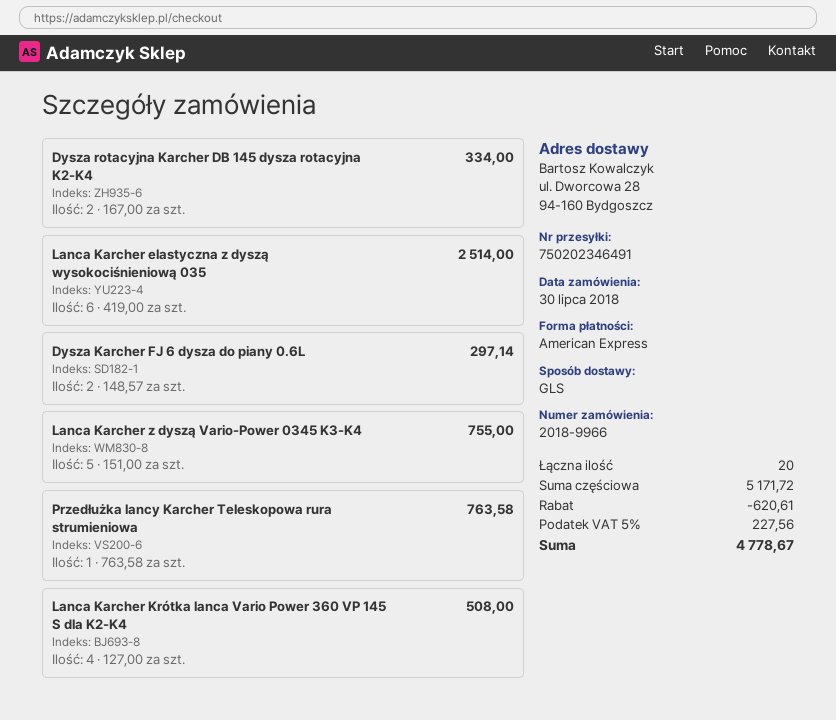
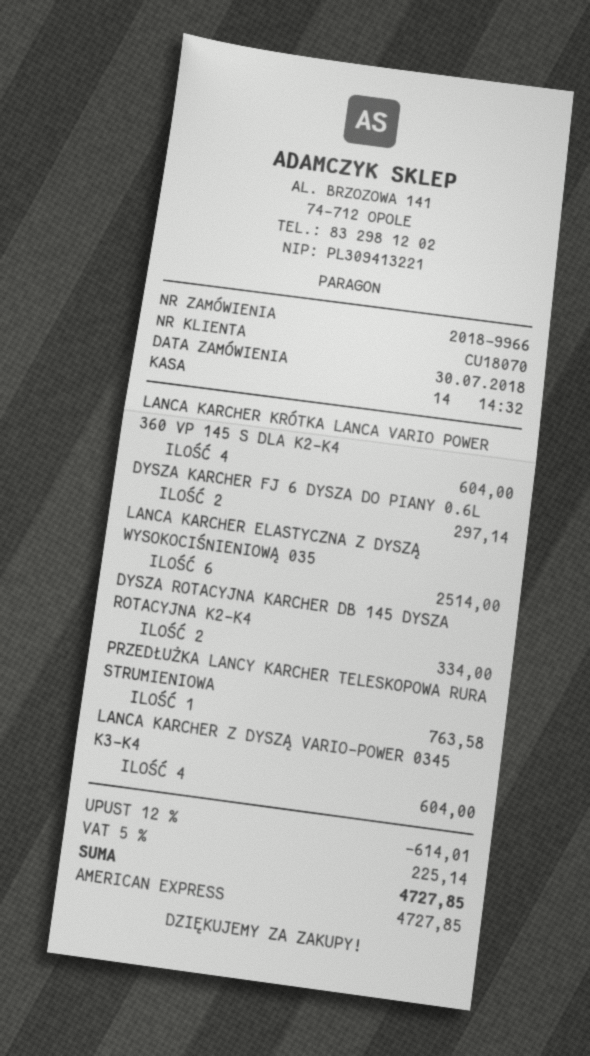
Lanca Karcher z dyszą Vario-Power 0345 K3-K4: 5 for 755.00 -> 4 for 604.00
Lanca Karcher Krótka lanca Vario Power 360 VP 145 S dla K2-K4: 4 for 508.00 -> 4 for 604.00
discount: 620.61 -> 614.01
tax: 5% = 227.56 -> 5% = 225.14
total: 4778.67 -> 4727.85

